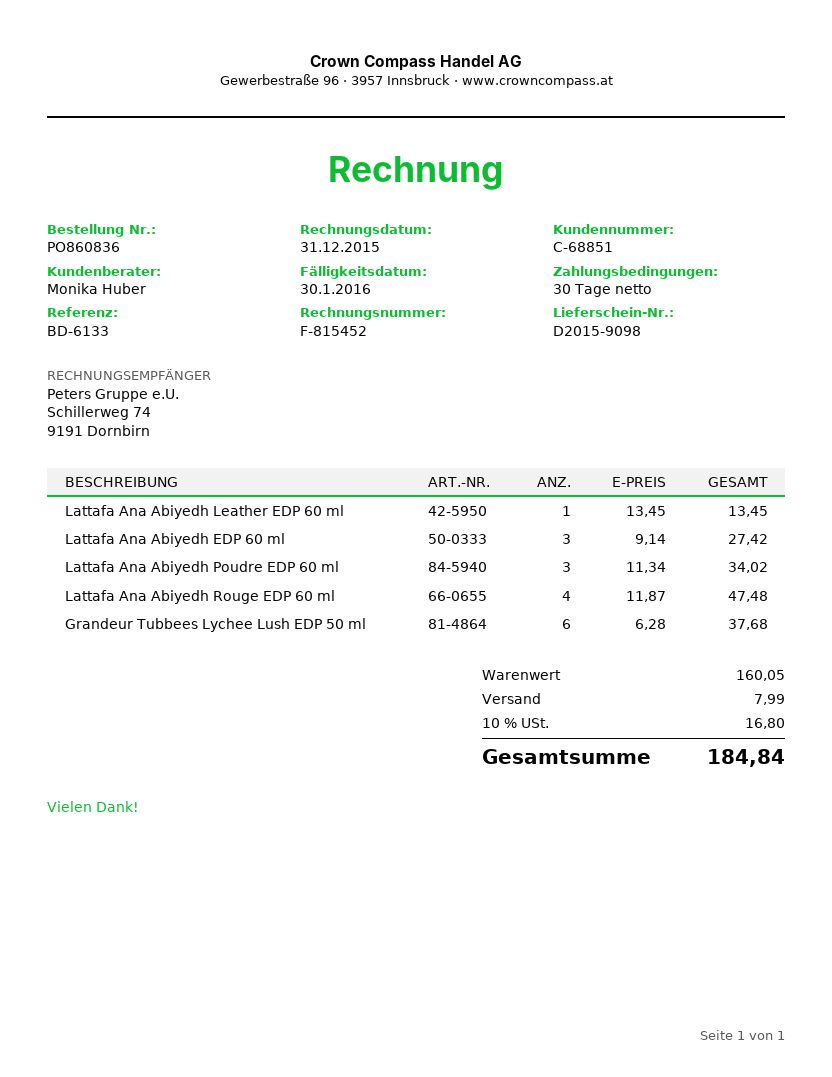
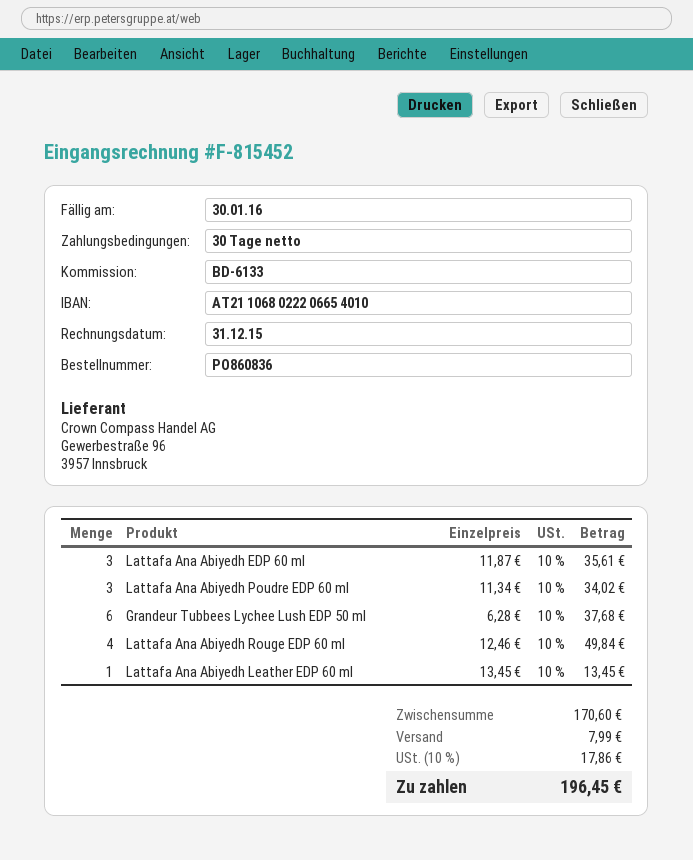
Lattafa Ana Abiyedh EDP 60 ml: 3 x 9.14 = 27.42 -> 3 x 11.87 = 35.61
Lattafa Ana Abiyedh Rouge EDP 60 ml: 4 x 11.87 = 47.48 -> 4 x 12.46 = 49.84
subtotal: 160.05 -> 170.60
tax: 10% = 16.80 -> 10% = 17.86
total: 184.84 -> 196.45

